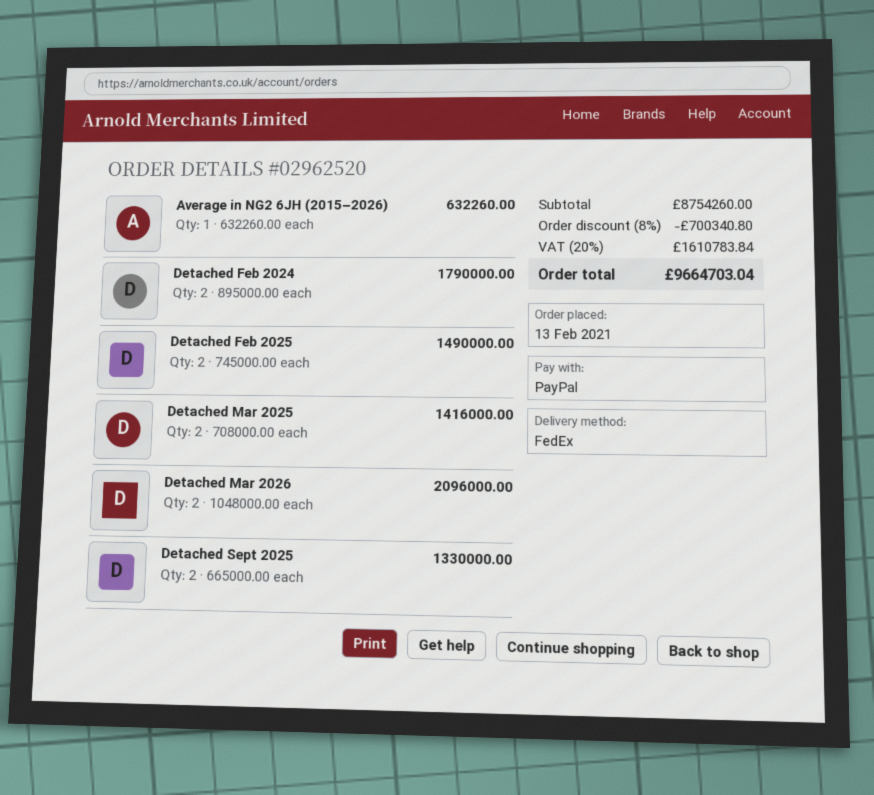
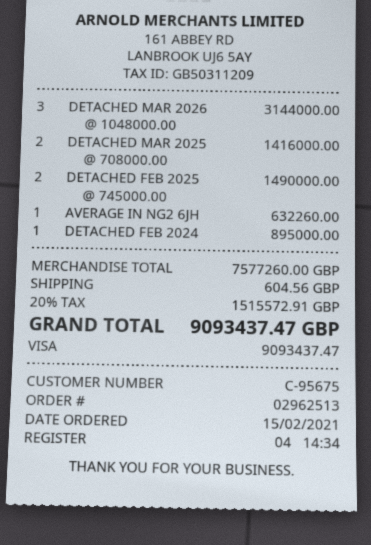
order number: 02962520 -> 02962513
order date: 2021-02-13 -> 2021-02-15
payment method: PayPal -> Visa
Detached Feb 2024: 2 x 895000.00 = 1790000.00 -> 1 x 895000.00 = 895000.00
Detached Mar 2026: 2 x 1048000.00 = 2096000.00 -> 3 x 1048000.00 = 3144000.00
Detached Sept 2025: 2 x 665000.00 = 1330000.00 -> none
subtotal: 8754260.00 -> 7577260.00
discount: 8% = 700340.80 -> none
shipping: none -> 604.56
tax: 20% = 1610783.84 -> 20% = 1515572.91
total: 9664703.04 -> 9093437.47

